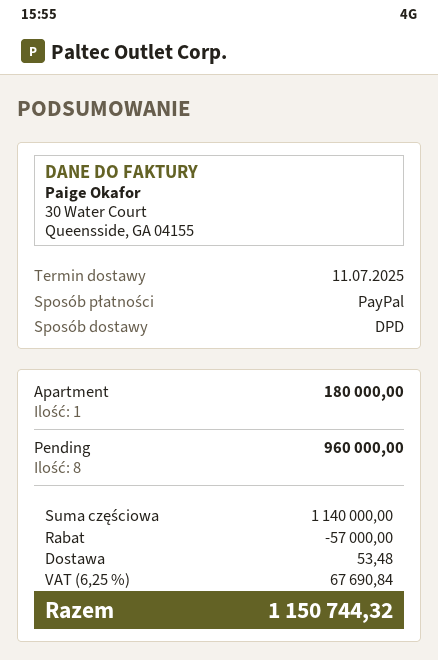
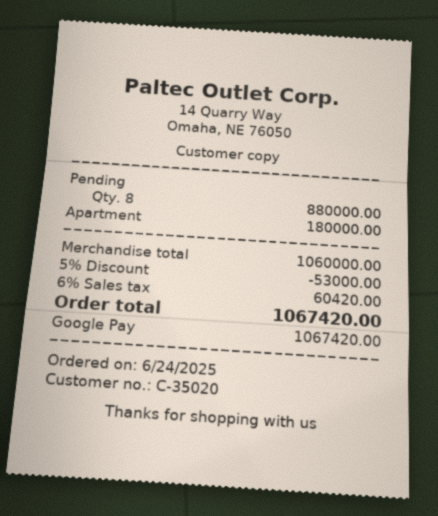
payment method: PayPal -> Google Pay
Pending: 8 for 960000.00 -> 8 for 880000.00
subtotal: 1140000.00 -> 1060000.00
discount: 57000.00 -> 53000.00
shipping: 53.48 -> none
tax: 6.25% = 67690.84 -> 6% = 60420.00
total: 1150744.32 -> 1067420.00

